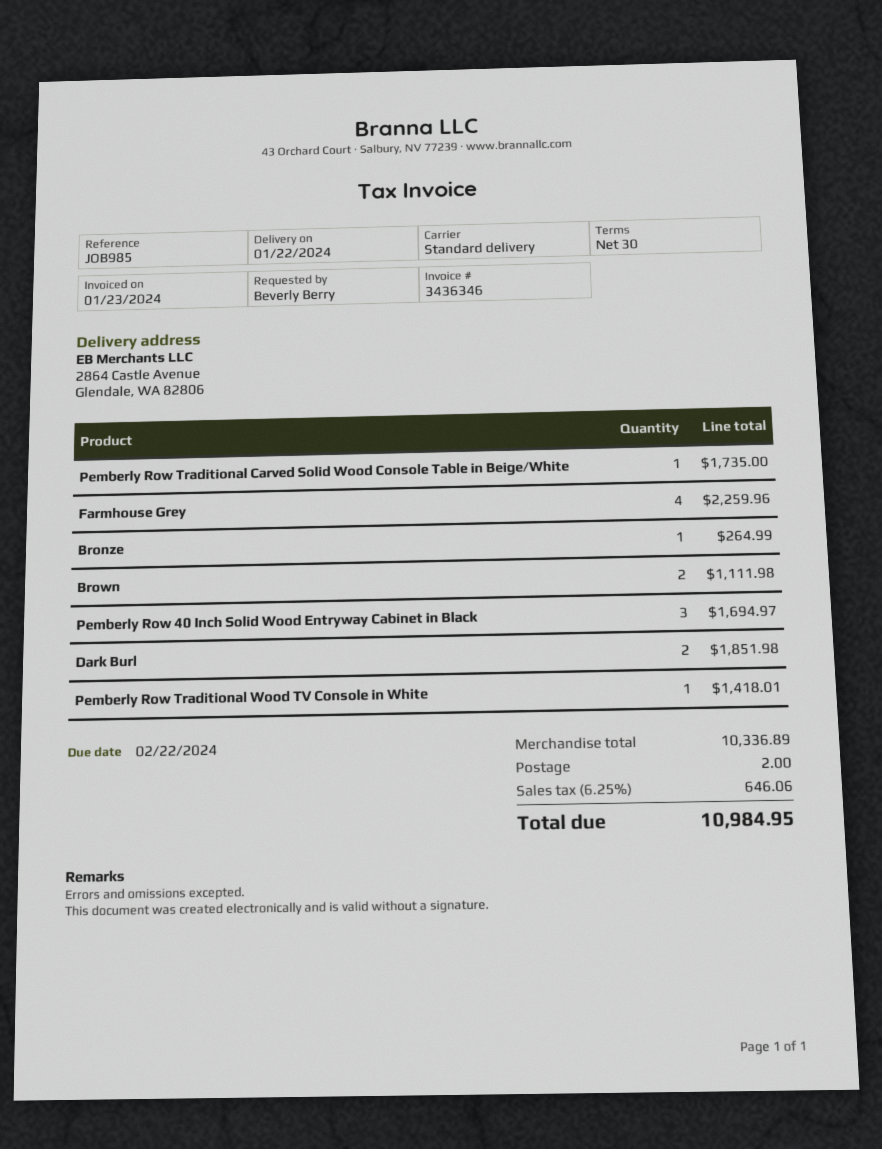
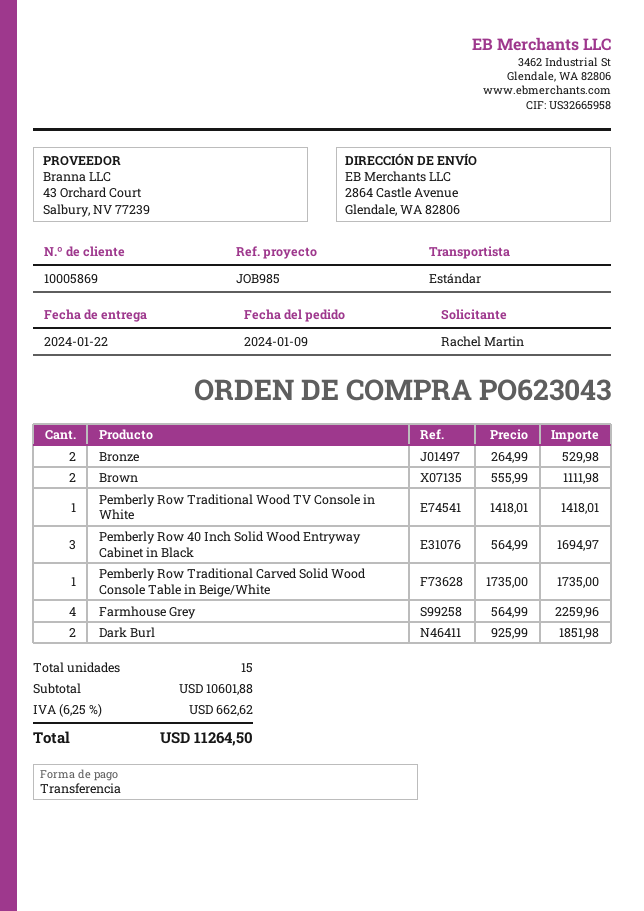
ordered by: Beverly Berry -> Rachel Martin
Bronze: 1 for 264.99 -> 2 for 529.98
subtotal: 10336.89 -> 10601.88
shipping: 2.00 -> none
tax: 6.25% = 646.06 -> 6.25% = 662.62
total: 10984.95 -> 11264.50

